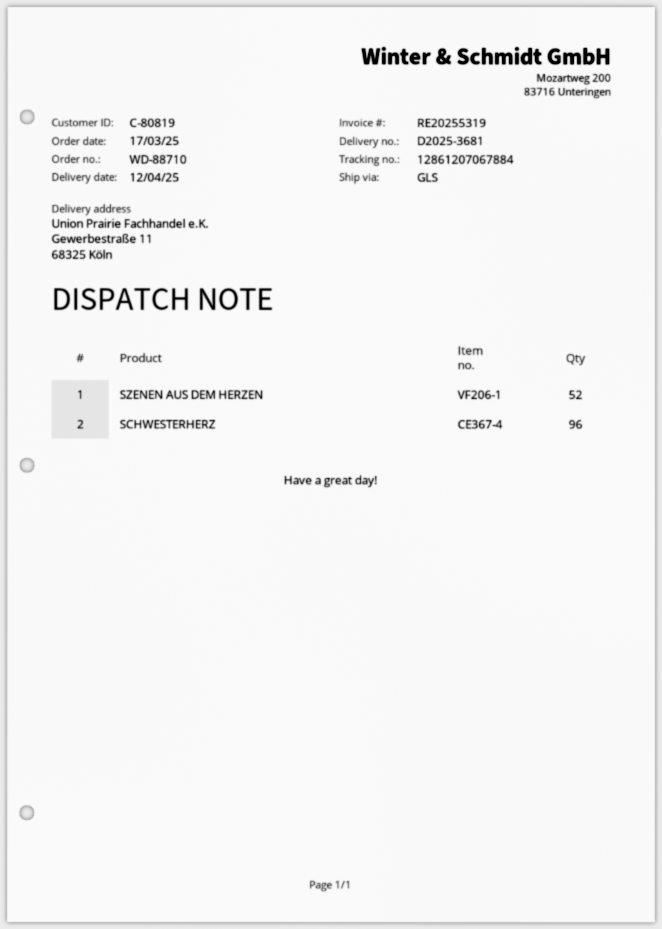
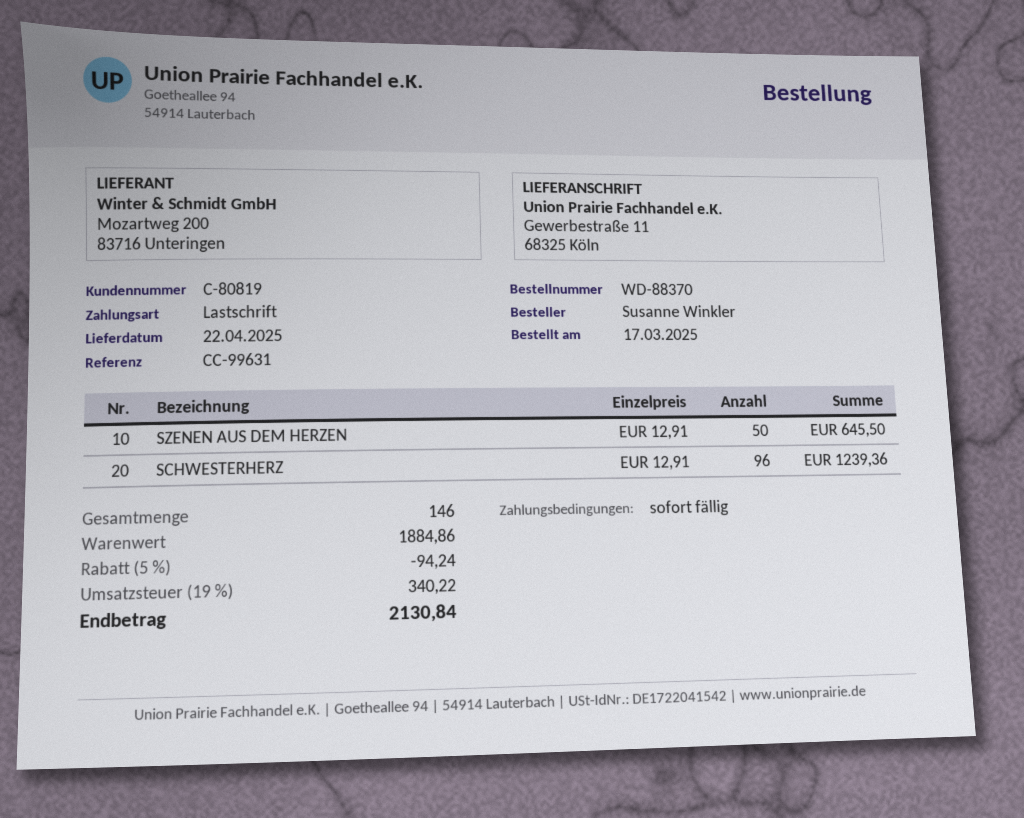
order number: WD-88710 -> WD-88370
delivery date: 2025-04-12 -> 2025-04-22
SZENEN AUS DEM HERZEN: 52 -> 50

